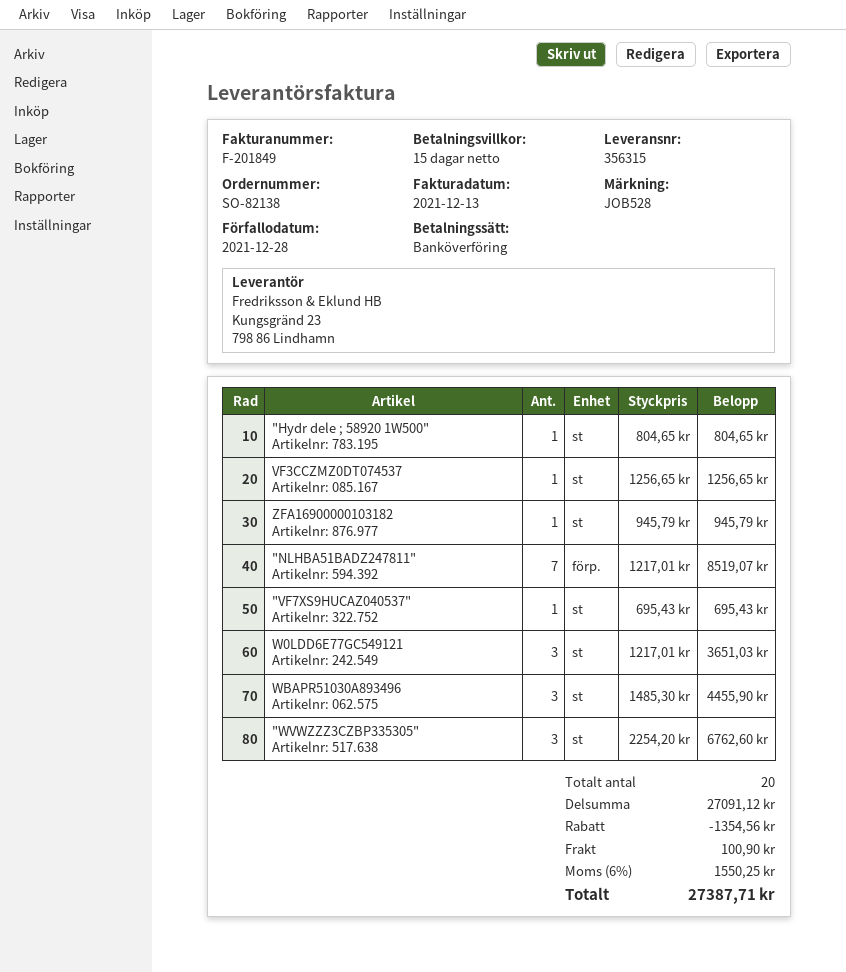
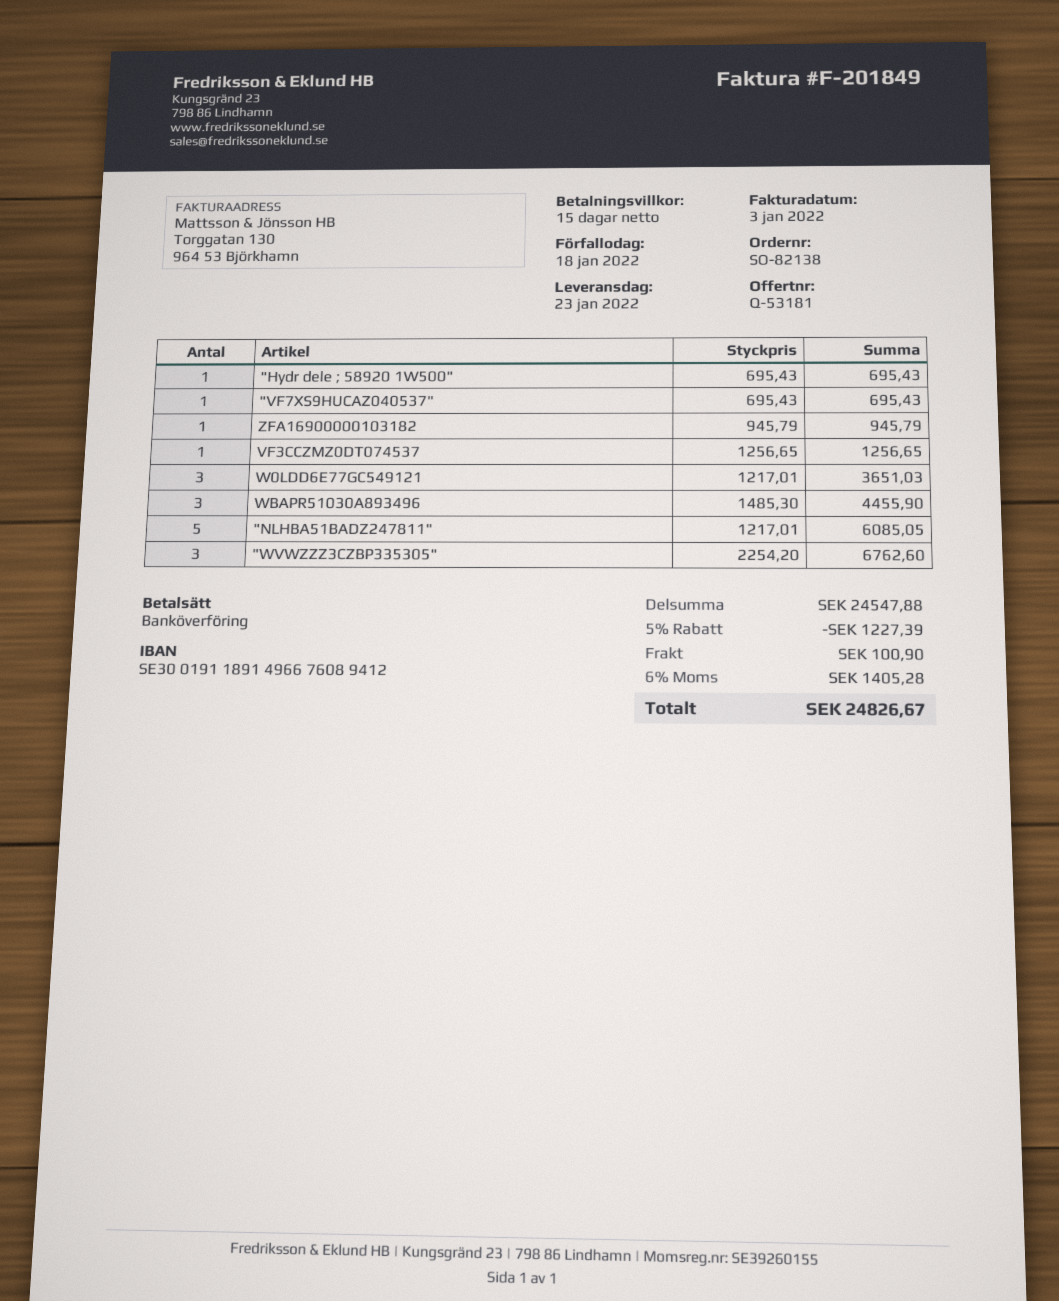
invoice date: 2021-12-13 -> 2022-01-03
due date: 2021-12-28 -> 2022-01-18
"Hydr dele ; 58920 1W500": 1 x 804.65 = 804.65 -> 1 x 695.43 = 695.43
"NLHBA51BADZ247811": 7 x 1217.01 = 8519.07 -> 5 x 1217.01 = 6085.05
subtotal: 27091.12 -> 24547.88
discount: 1354.56 -> 1227.39
tax: 6% = 1550.25 -> 6% = 1405.28
total: 27387.71 -> 24826.67

